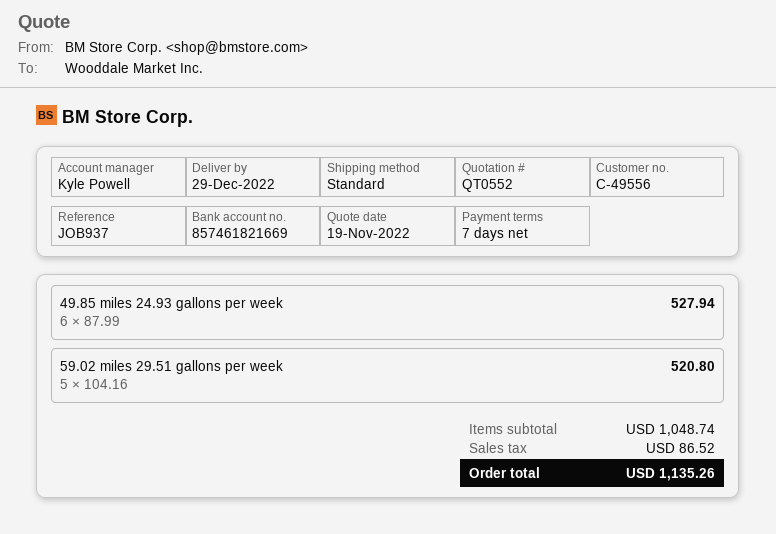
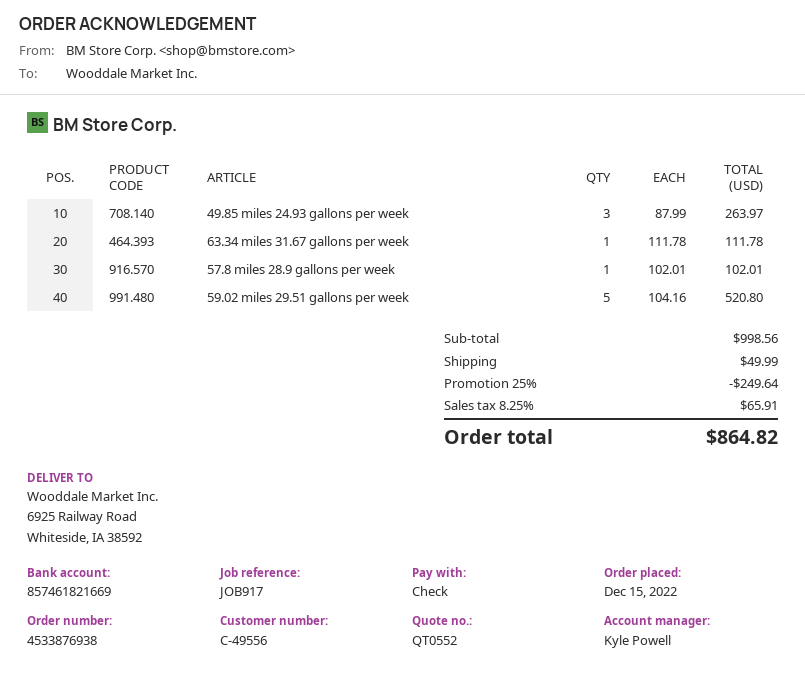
reference: JOB937 -> JOB917
49.85 miles 24.93 gallons per week: 6 x 87.99 = 527.94 -> 3 x 87.99 = 263.97
63.34 miles 31.67 gallons per week: none -> 1 x 111.78 = 111.78
57.8 miles 28.9 gallons per week: none -> 1 x 102.01 = 102.01
subtotal: 1048.74 -> 998.56
discount: none -> 25% = 249.64
shipping: none -> 49.99
tax: 86.52 -> 65.91
total: 1135.26 -> 864.82

